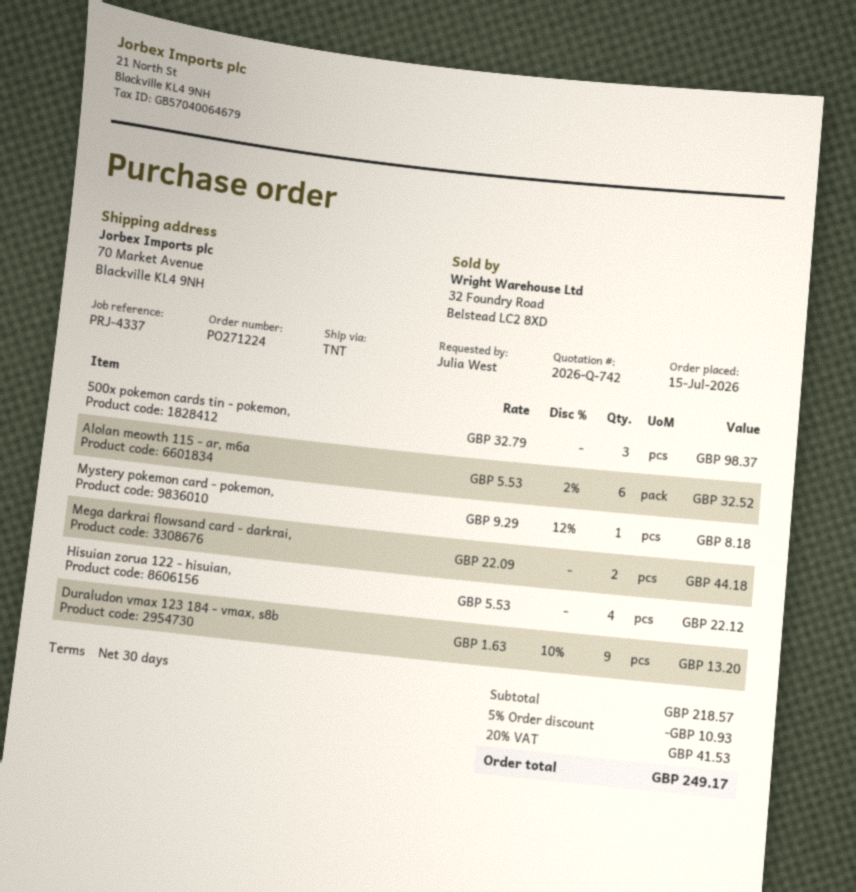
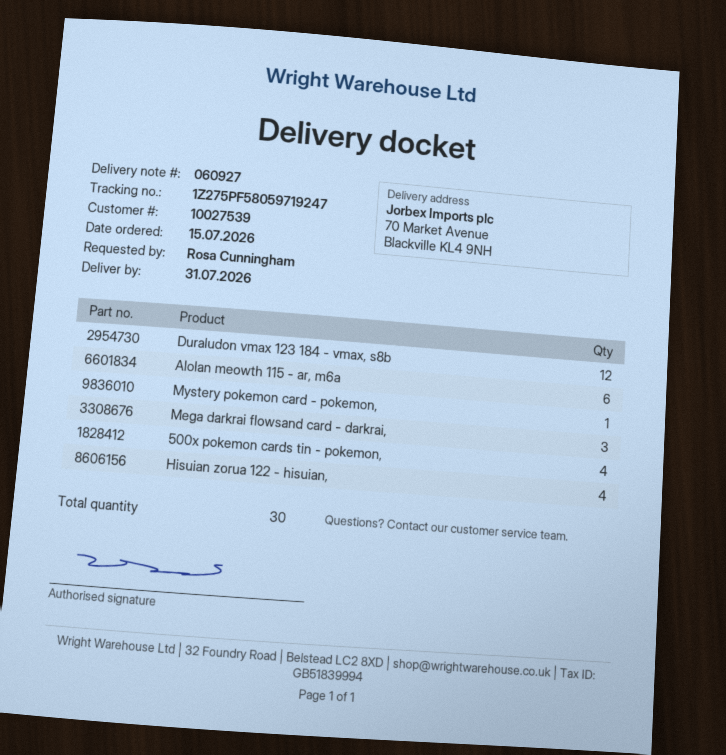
ordered by: Julia West -> Rosa Cunningham
500x pokemon cards tin - pokemon,: 3 -> 4
Mega darkrai flowsand card - darkrai,: 2 -> 3
Duraludon vmax 123 184 - vmax, s8b: 9 -> 12

